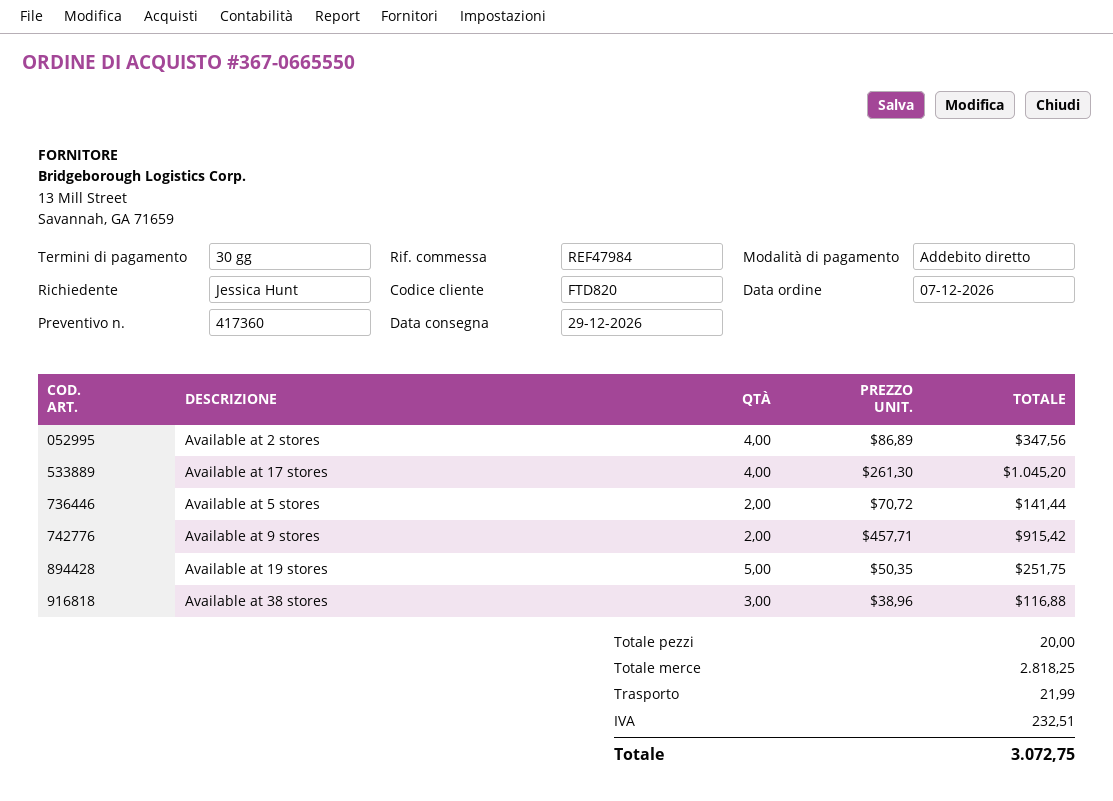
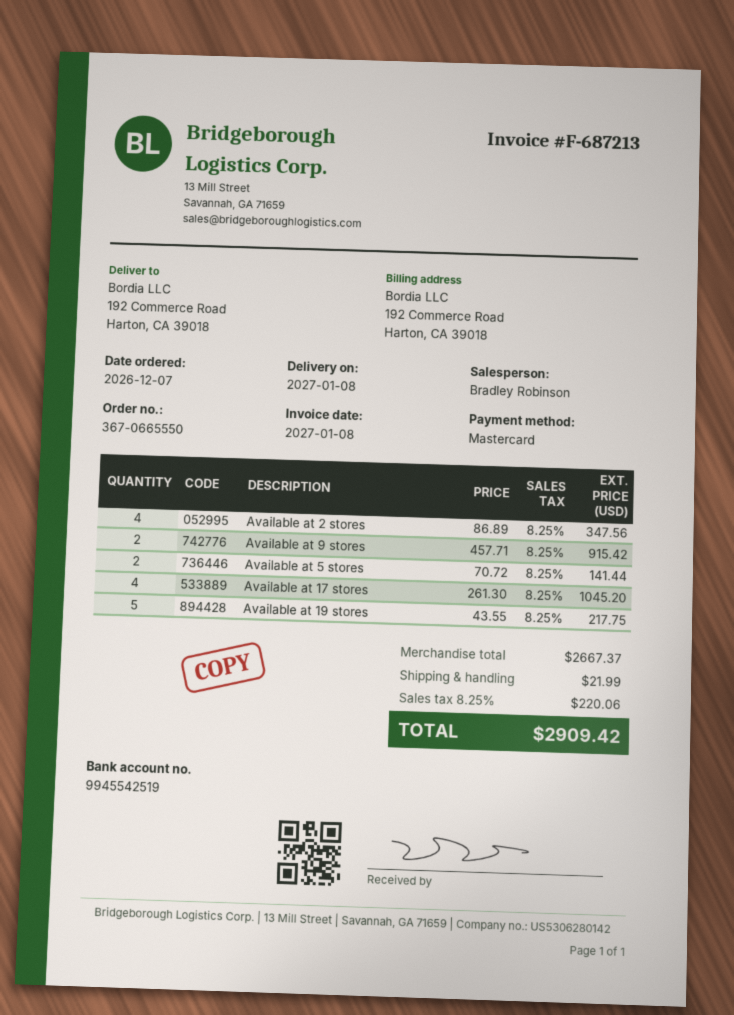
delivery date: 2026-12-29 -> 2027-01-08
payment method: direct debit -> Mastercard
Available at 19 stores: 5 x 50.35 = 251.75 -> 5 x 43.55 = 217.75
Available at 38 stores: 3 x 38.96 = 116.88 -> none
subtotal: 2818.25 -> 2667.37
tax: 232.51 -> 220.06
total: 3072.75 -> 2909.42

